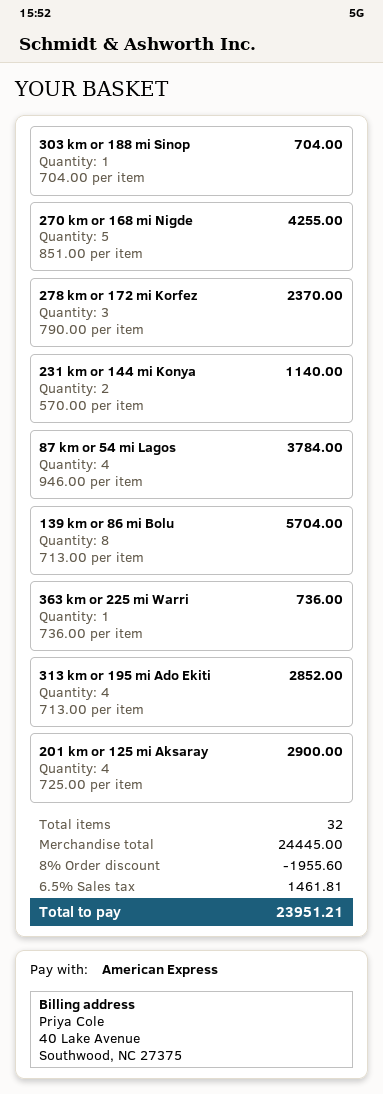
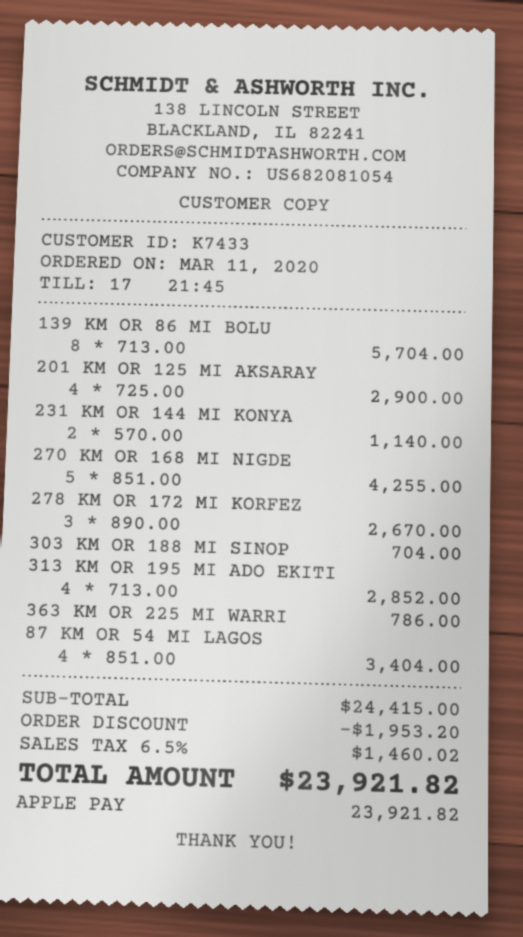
payment method: American Express -> Apple Pay
278 km or 172 mi Korfez: 3 x 790.00 = 2370.00 -> 3 x 890.00 = 2670.00
87 km or 54 mi Lagos: 4 x 946.00 = 3784.00 -> 4 x 851.00 = 3404.00
363 km or 225 mi Warri: 1 x 736.00 = 736.00 -> 1 x 786.00 = 786.00
subtotal: 24445.00 -> 24415.00
discount: 1955.60 -> 1953.20
tax: 6.5% = 1461.81 -> 6.5% = 1460.02
total: 23951.21 -> 23921.82

